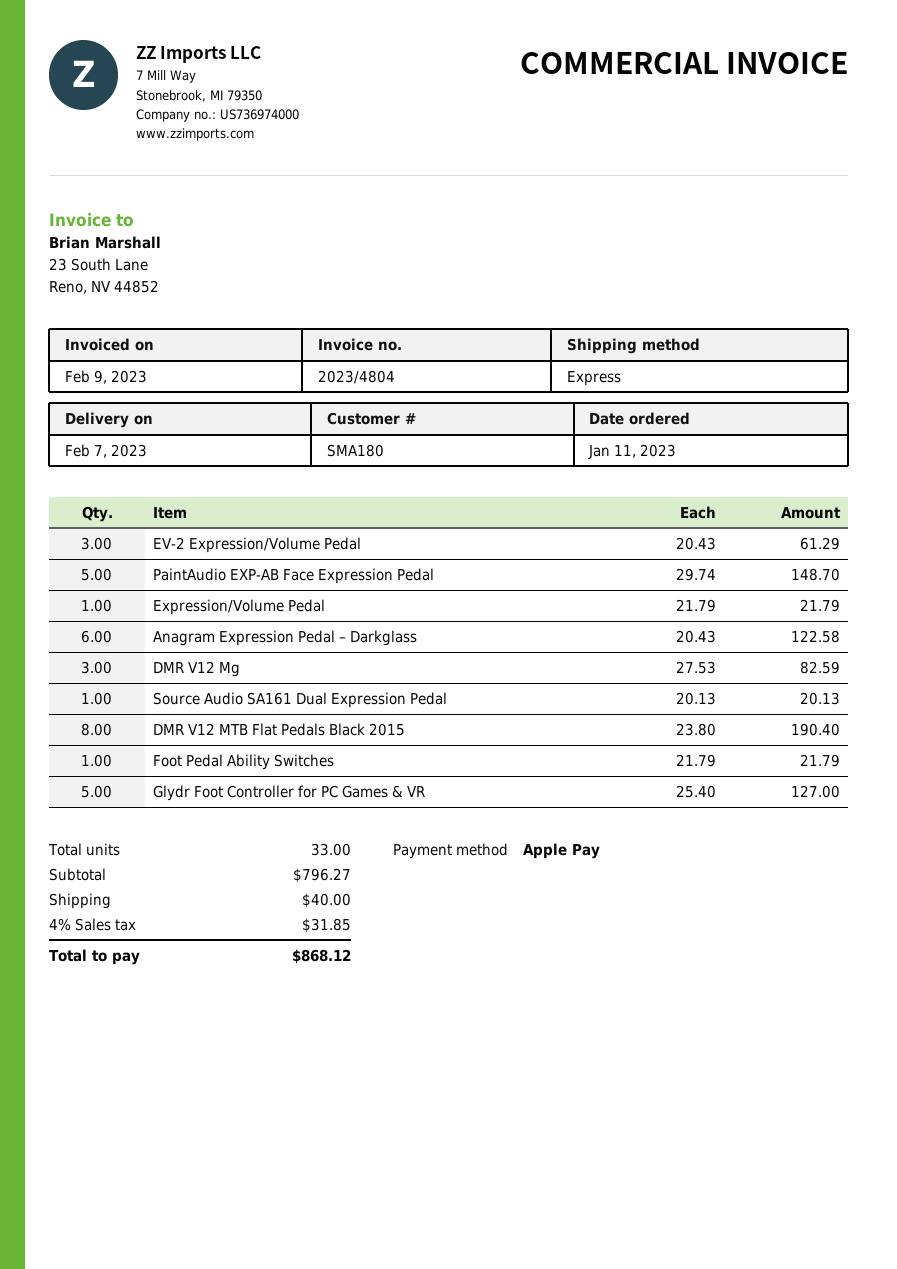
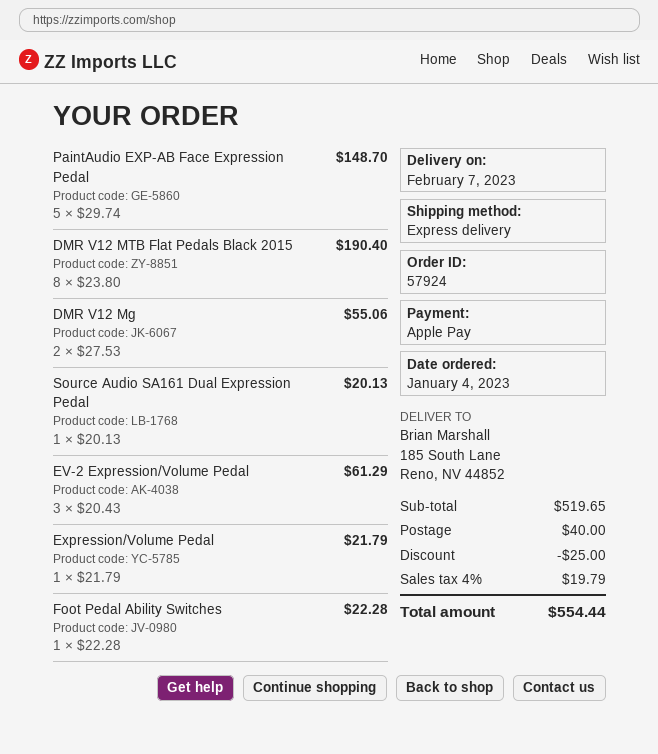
order date: 2023-01-11 -> 2023-01-04
Anagram Expression Pedal – Darkglass: 6 x 20.43 = 122.58 -> none
DMR V12 Mg: 3 x 27.53 = 82.59 -> 2 x 27.53 = 55.06
Foot Pedal Ability Switches: 1 x 21.79 = 21.79 -> 1 x 22.28 = 22.28
Glydr Foot Controller for PC Games & VR: 5 x 25.40 = 127.00 -> none
subtotal: 796.27 -> 519.65
discount: none -> 25.00
tax: 4% = 31.85 -> 4% = 19.79
total: 868.12 -> 554.44

